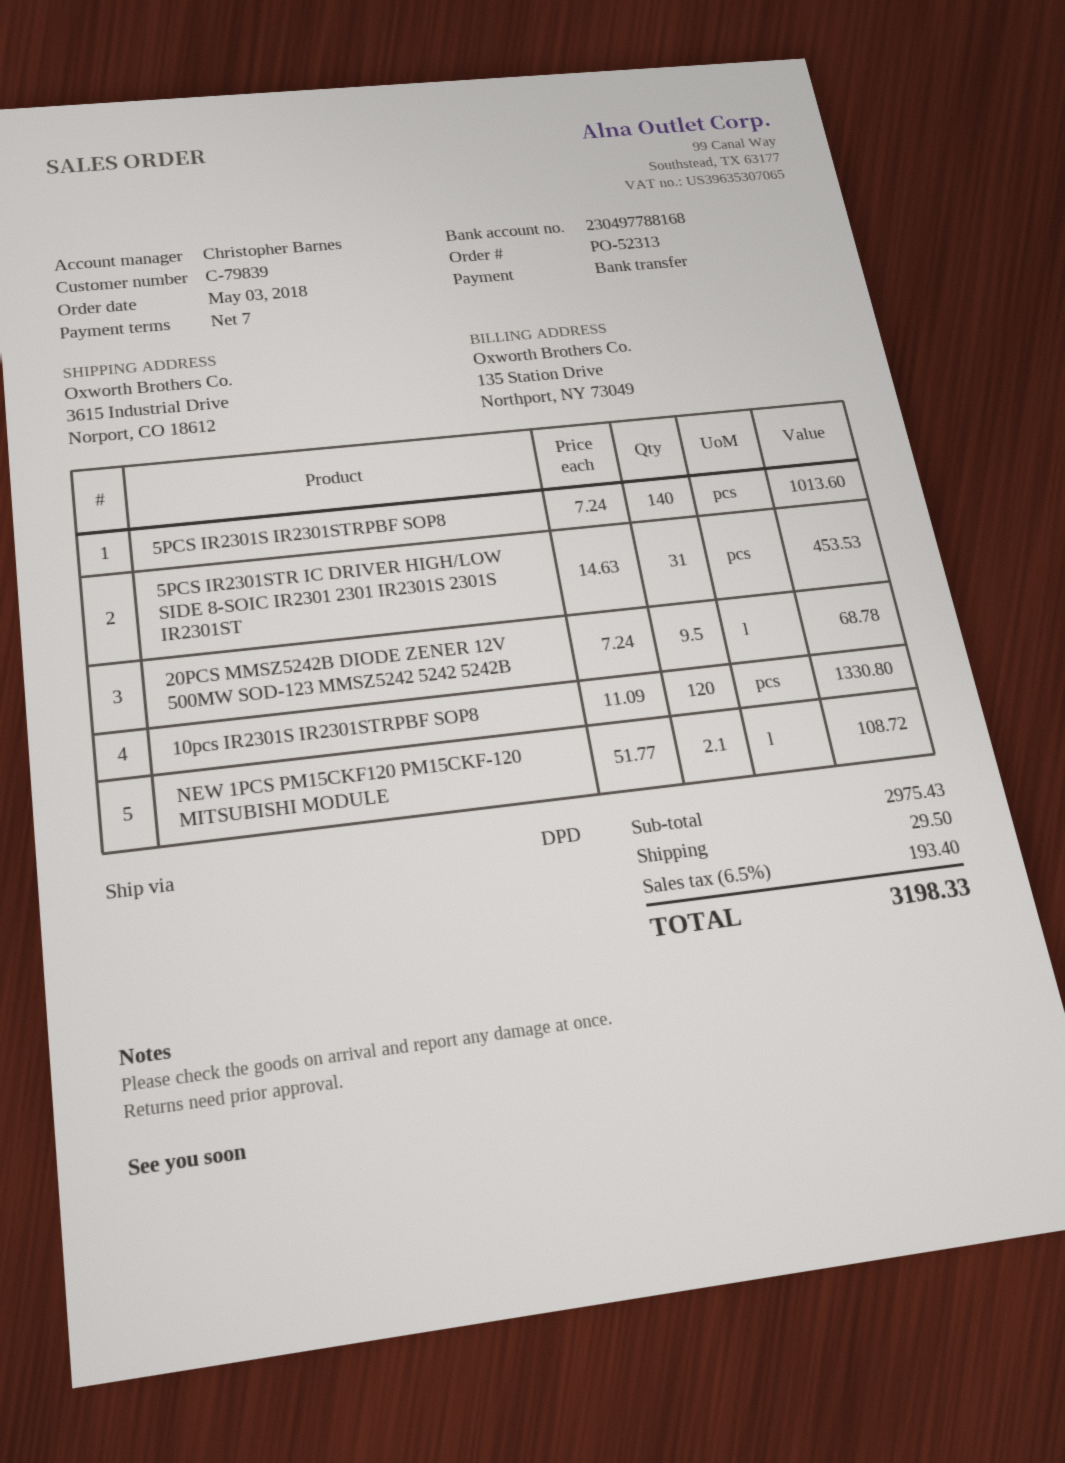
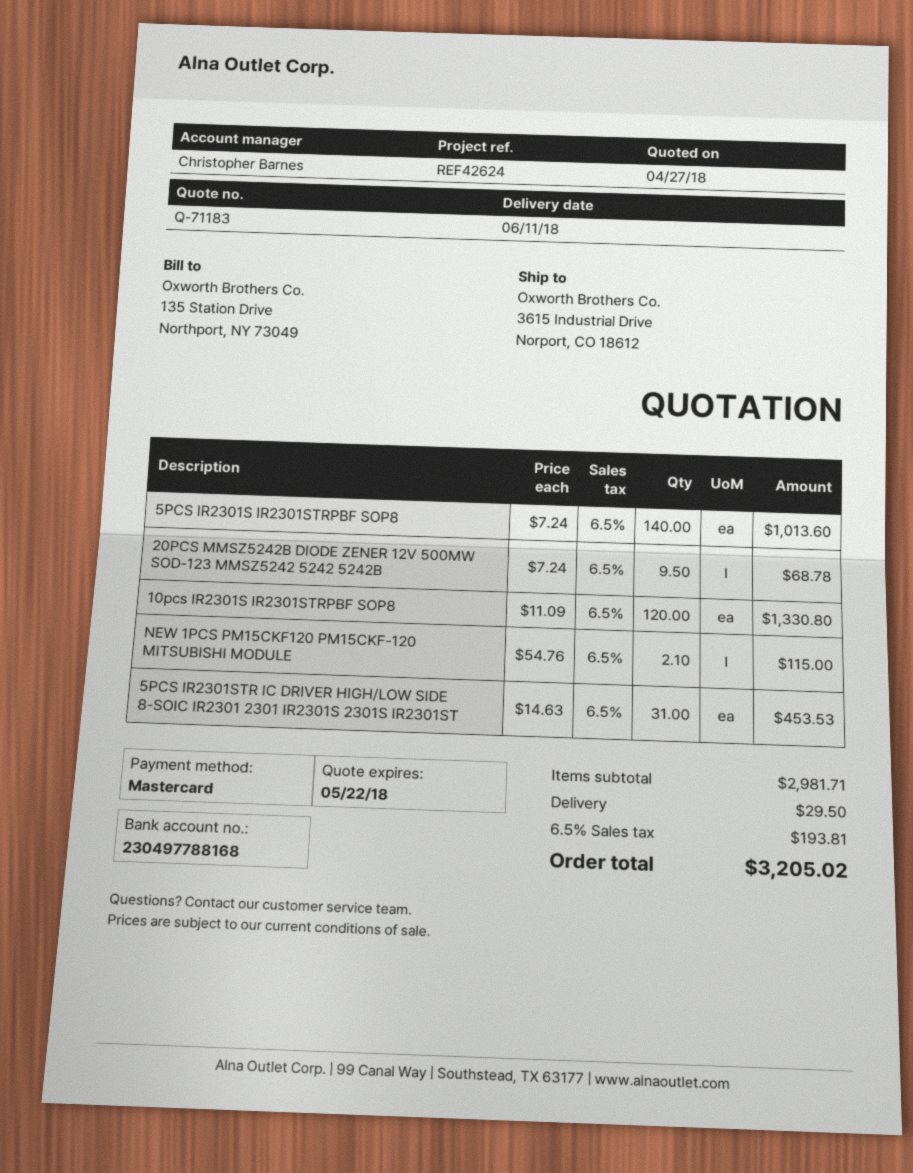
payment method: bank transfer -> Mastercard
NEW 1PCS PM15CKF120 PM15CKF-120 MITSUBISHI MODULE: 2.1 x 51.77 = 108.72 -> 2.1 x 54.76 = 115.00
subtotal: 2975.43 -> 2981.71
tax: 6.5% = 193.40 -> 6.5% = 193.81
total: 3198.33 -> 3205.02

